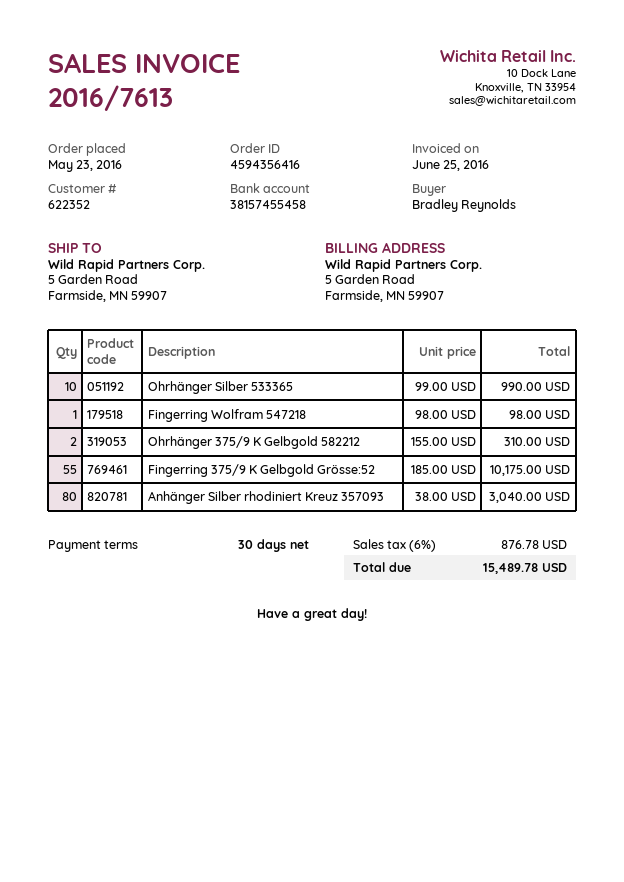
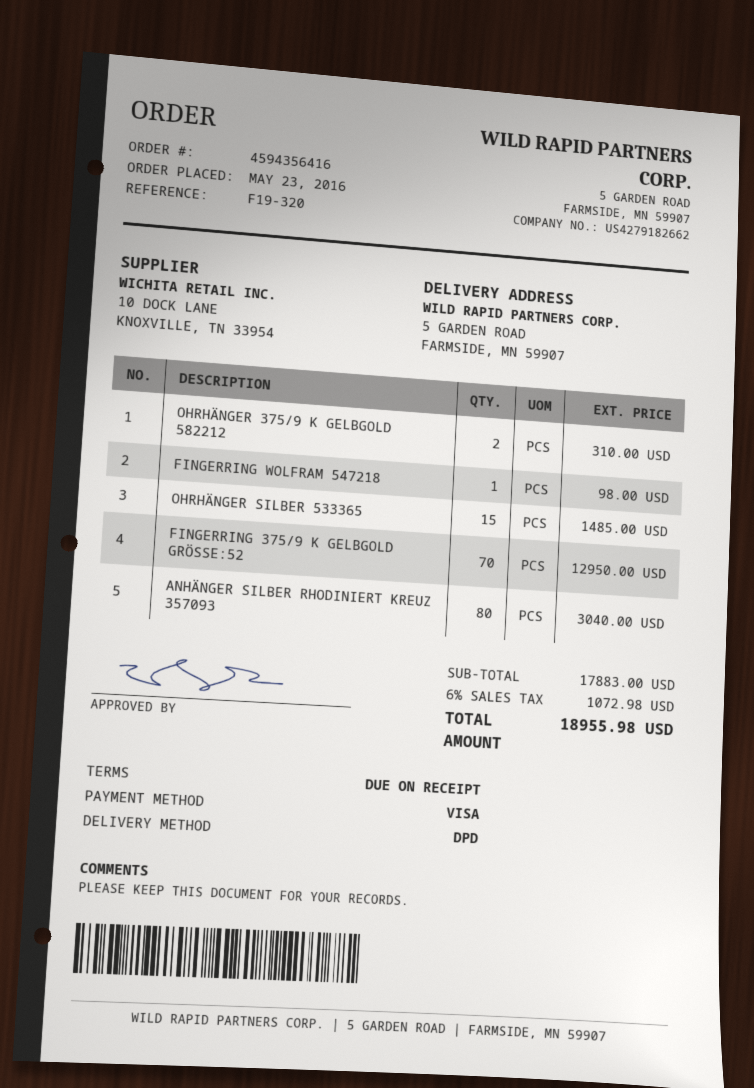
payment terms: 30 days -> on receipt
Ohrhänger Silber 533365: 10 for 990.00 -> 15 for 1485.00
Fingerring 375/9 K Gelbgold Grösse:52: 55 for 10175.00 -> 70 for 12950.00
tax: 6% = 876.78 -> 6% = 1072.98
total: 15489.78 -> 18955.98

